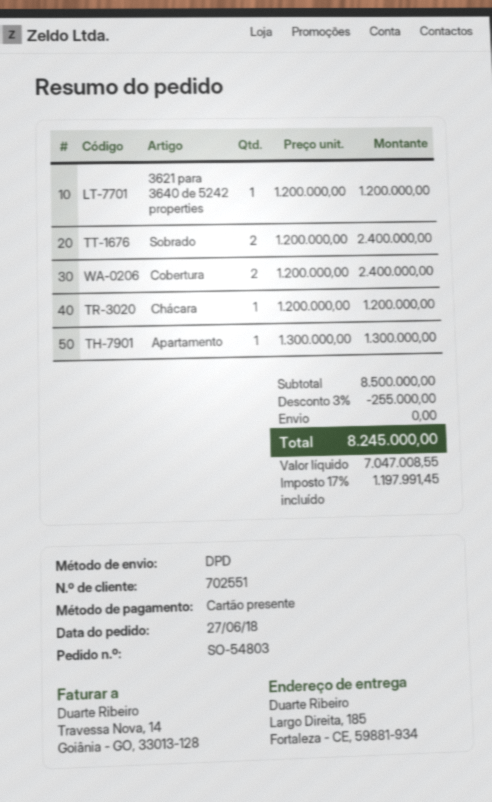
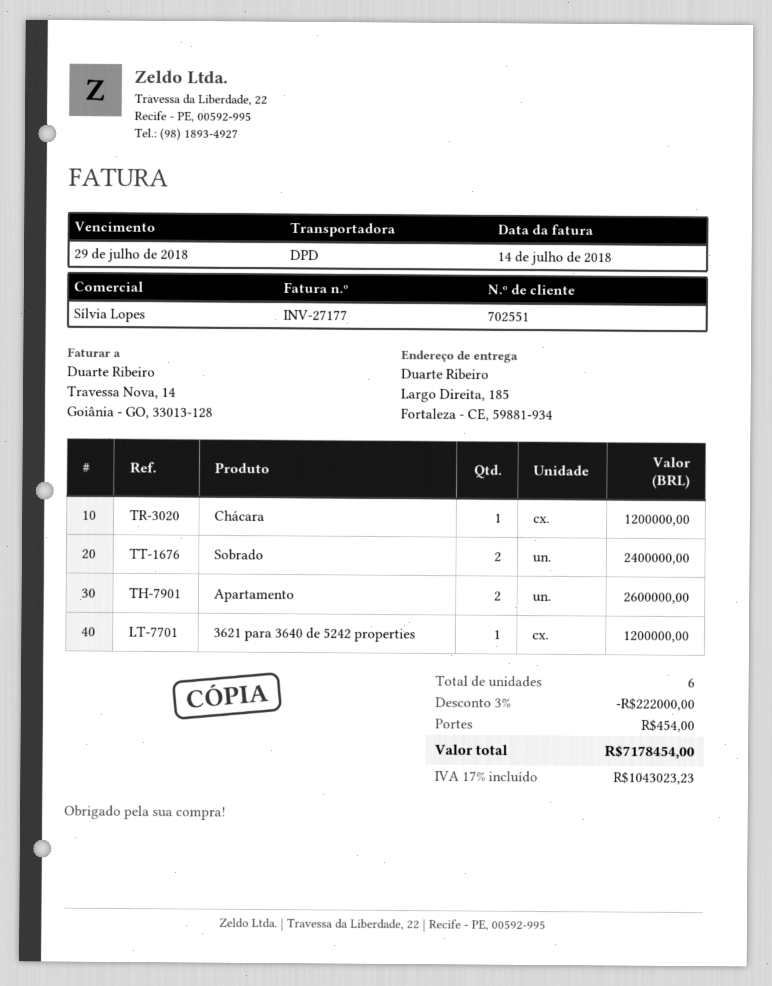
Cobertura: 2 for 2400000.00 -> none
Apartamento: 1 for 1300000.00 -> 2 for 2600000.00
discount: 3% = 255000.00 -> 3% = 222000.00
shipping: 0.00 -> 454.00
tax: 17% = 1197991.45 -> 17% = 1043023.23
total: 8245000.00 -> 7178454.00

